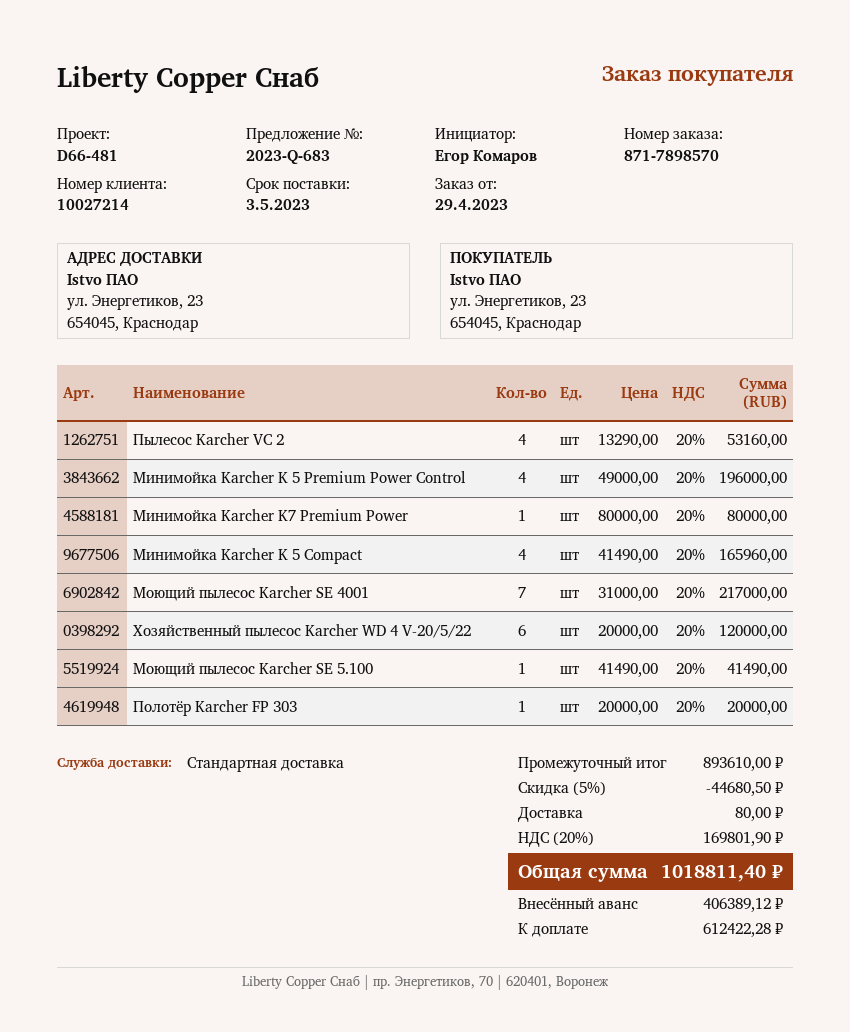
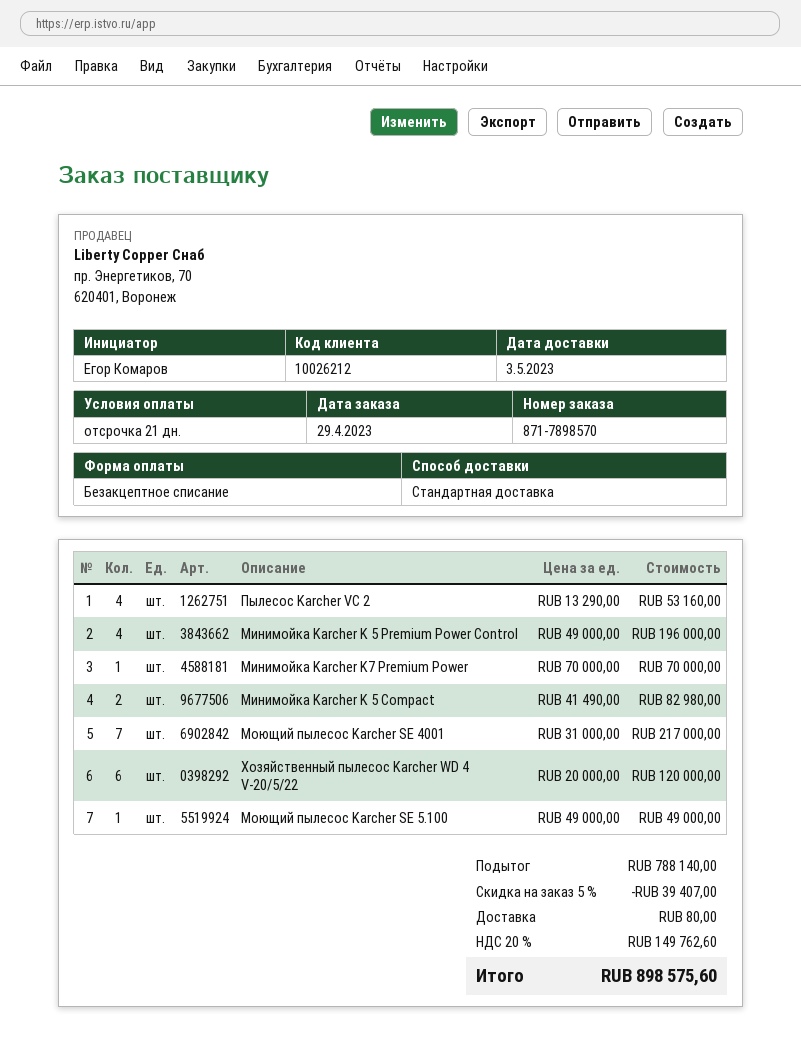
customer number: 10027214 -> 10026212
Минимойка Karcher K7 Premium Power: 1 x 80000.00 = 80000.00 -> 1 x 70000.00 = 70000.00
Минимойка Karcher K 5 Compact: 4 x 41490.00 = 165960.00 -> 2 x 41490.00 = 82980.00
Моющий пылесос Karcher SE 5.100: 1 x 41490.00 = 41490.00 -> 1 x 49000.00 = 49000.00
Полотёр Karcher FP 303: 1 x 20000.00 = 20000.00 -> none
subtotal: 893610.00 -> 788140.00
discount: 5% = 44680.50 -> 5% = 39407.00
tax: 20% = 169801.90 -> 20% = 149762.60
total: 1018811.40 -> 898575.60

